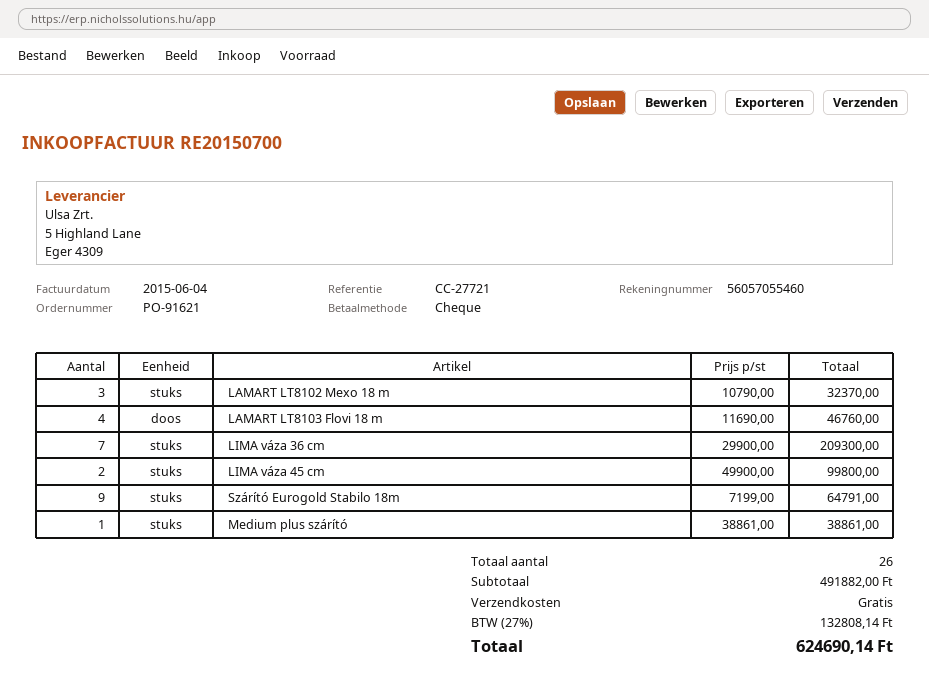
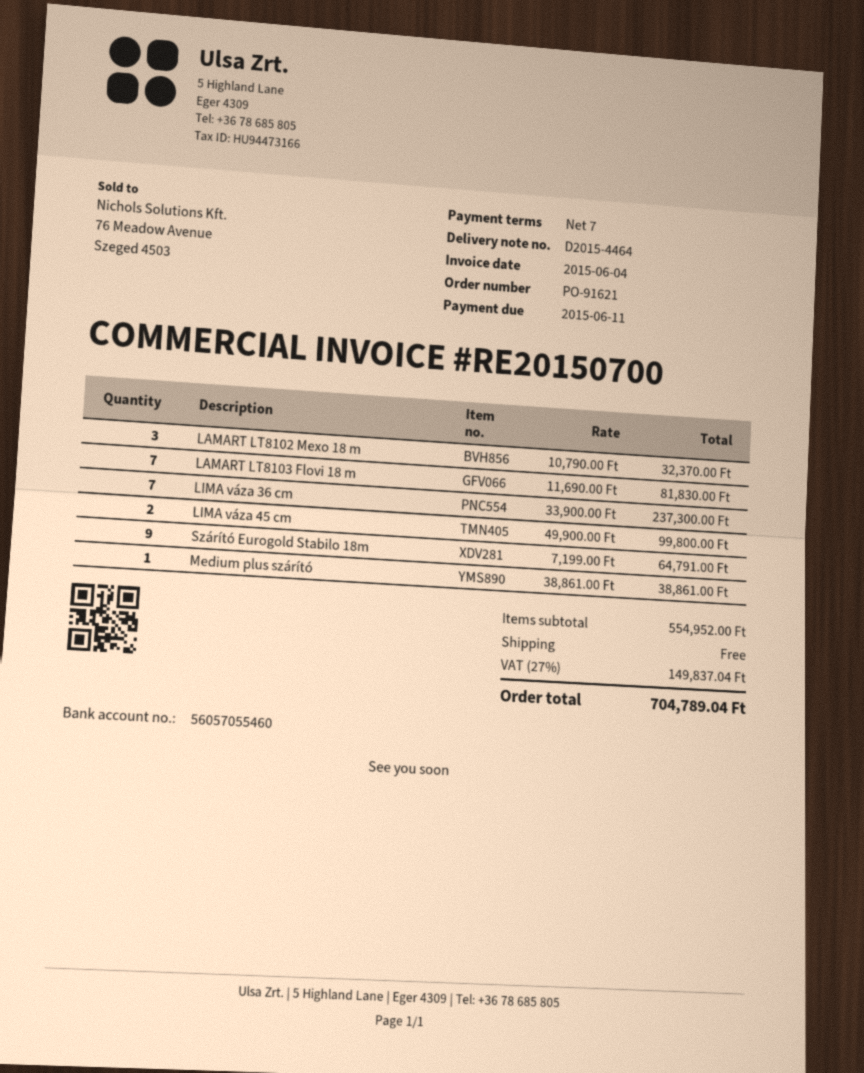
LAMART LT8103 Flovi 18 m: 4 x 11690.00 = 46760.00 -> 7 x 11690.00 = 81830.00
LIMA váza 36 cm: 7 x 29900.00 = 209300.00 -> 7 x 33900.00 = 237300.00
subtotal: 491882.00 -> 554952.00
tax: 27% = 132808.14 -> 27% = 149837.04
total: 624690.14 -> 704789.04

